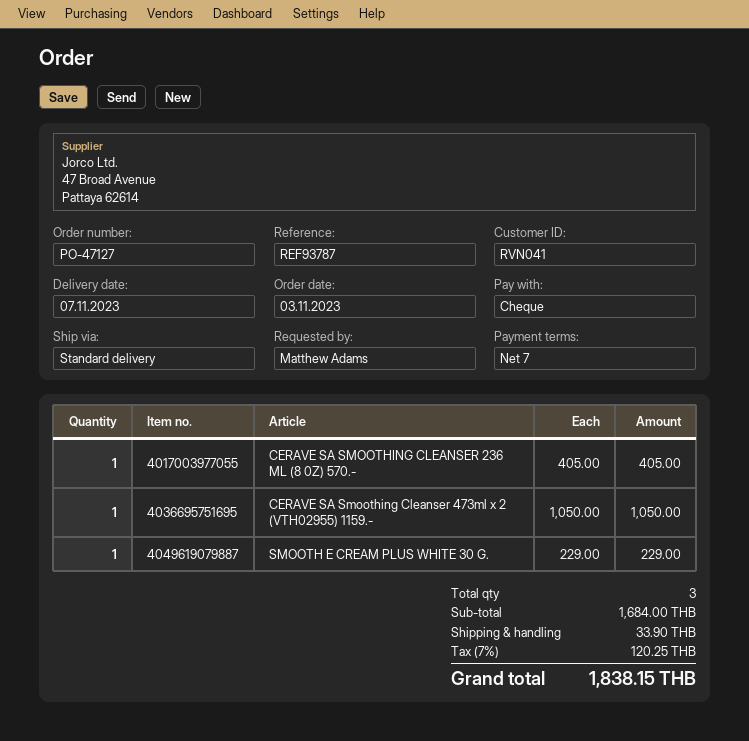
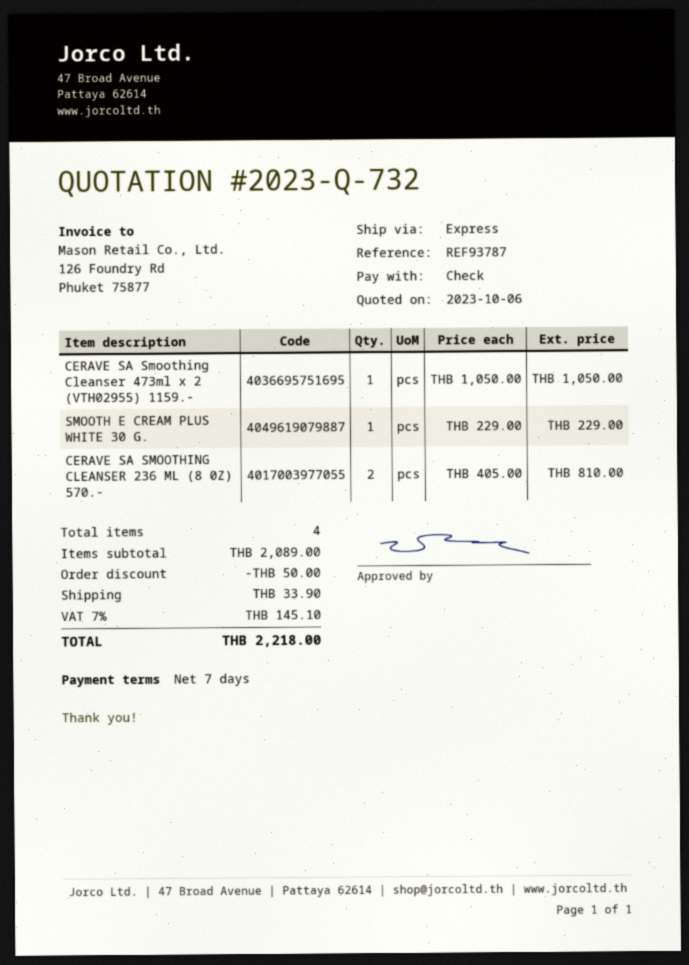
shipping method: standard -> express
CERAVE SA SMOOTHING CLEANSER 236 ML (8 0Z) 570.-: 1 x 405.00 = 405.00 -> 2 x 405.00 = 810.00
total quantity: 3 -> 4
subtotal: 1684.00 -> 2089.00
discount: none -> 50.00
tax: 7% = 120.25 -> 7% = 145.10
total: 1838.15 -> 2218.00

